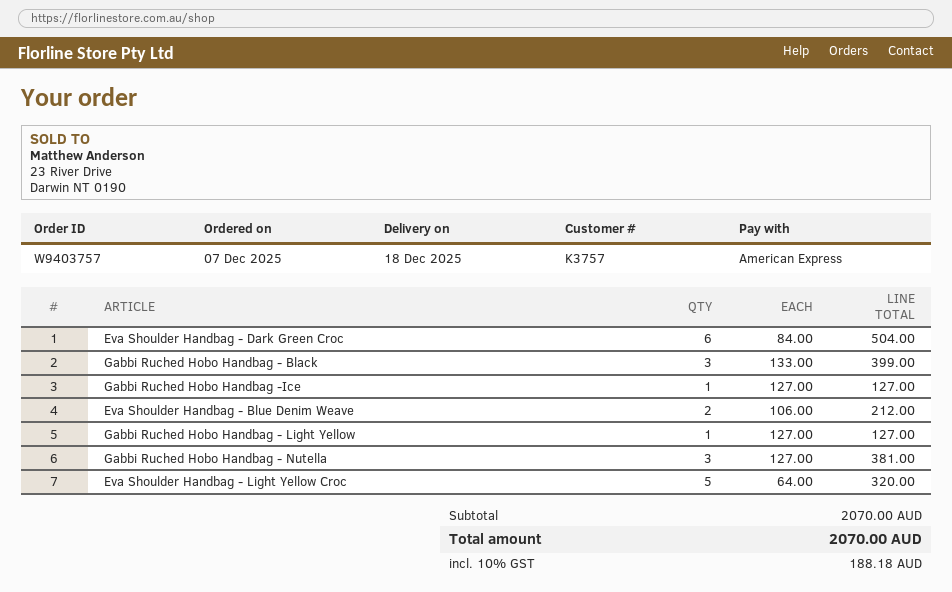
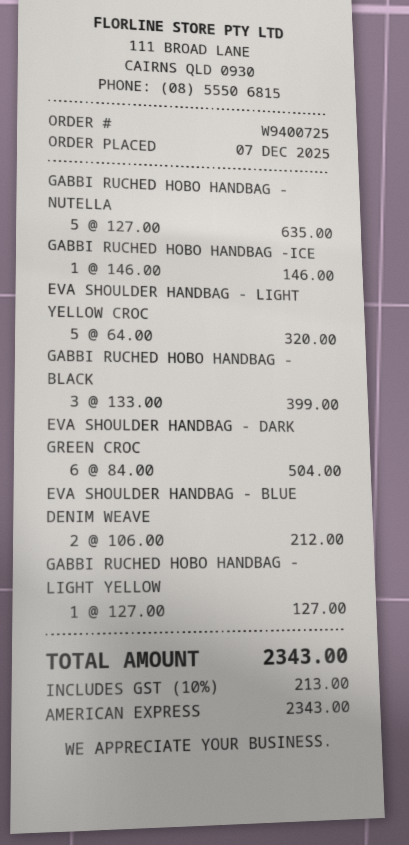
order number: W9403757 -> W9400725
Gabbi Ruched Hobo Handbag -Ice: 1 x 127.00 = 127.00 -> 1 x 146.00 = 146.00
Gabbi Ruched Hobo Handbag - Nutella: 3 x 127.00 = 381.00 -> 5 x 127.00 = 635.00
tax: 10% = 188.18 -> 10% = 213.00
total: 2070.00 -> 2343.00

